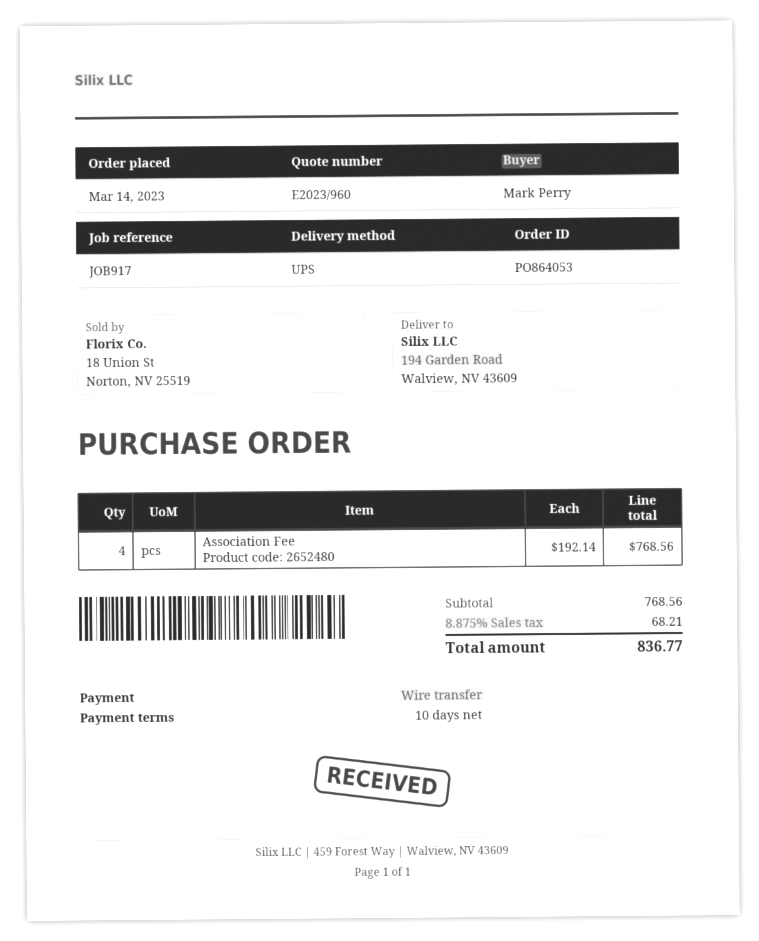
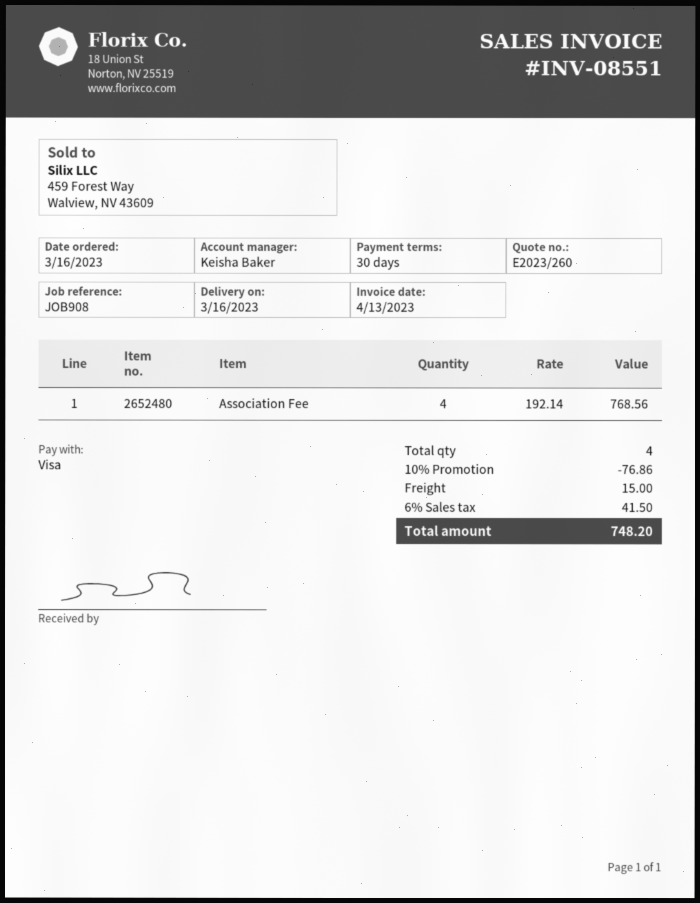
quote number: E2023/960 -> E2023/260
order date: 2023-03-14 -> 2023-03-16
payment terms: 10 days -> 30 days
reference: JOB917 -> JOB908
payment method: bank transfer -> Visa
discount: none -> 10% = 76.86
shipping: none -> 15.00
tax: 8.875% = 68.21 -> 6% = 41.50
total: 836.77 -> 748.20

